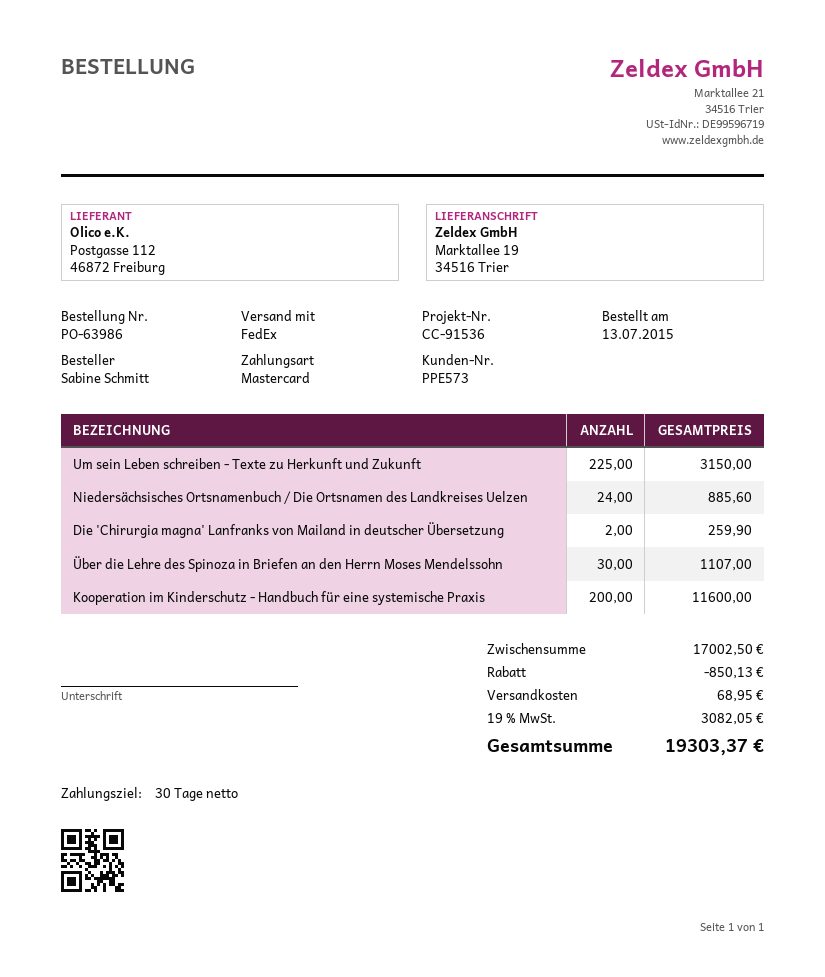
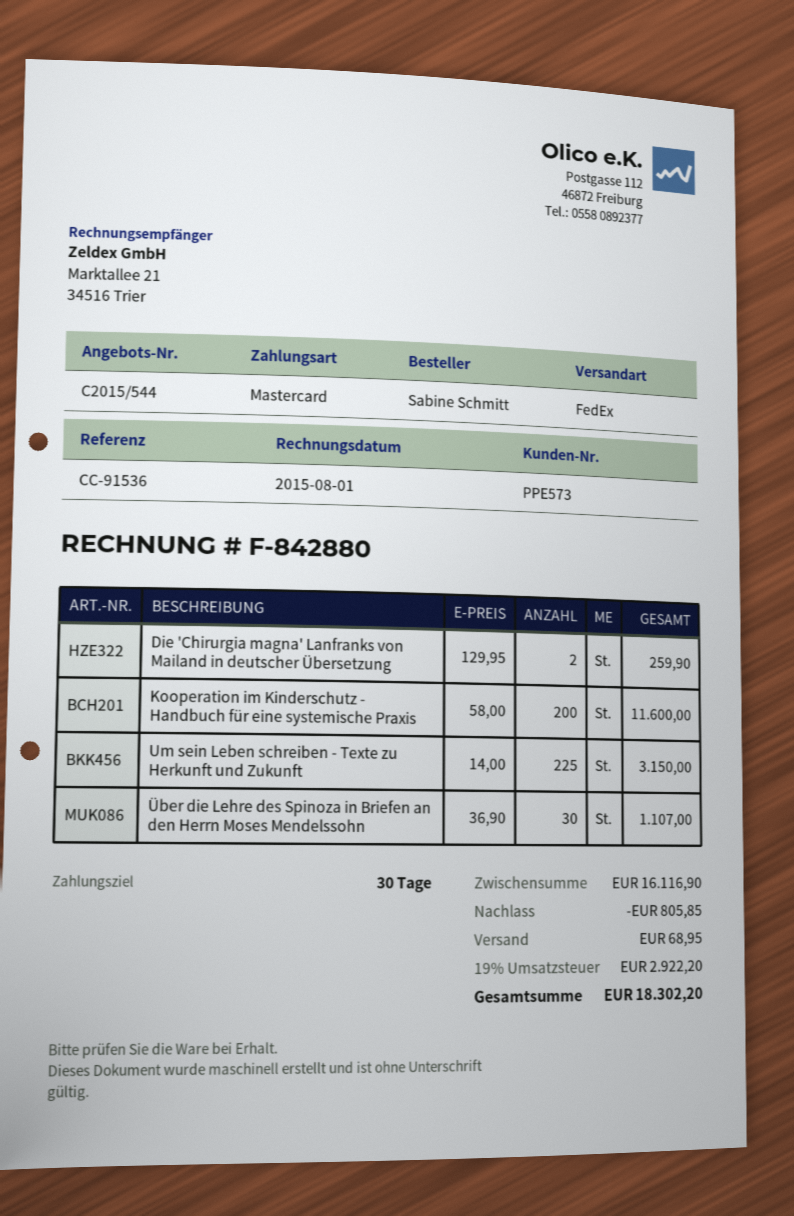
Niedersächsisches Ortsnamenbuch / Die Ortsnamen des Landkreises Uelzen: 24 for 885.60 -> none
subtotal: 17002.50 -> 16116.90
discount: 850.13 -> 805.85
tax: 19% = 3082.05 -> 19% = 2922.20
total: 19303.37 -> 18302.20

